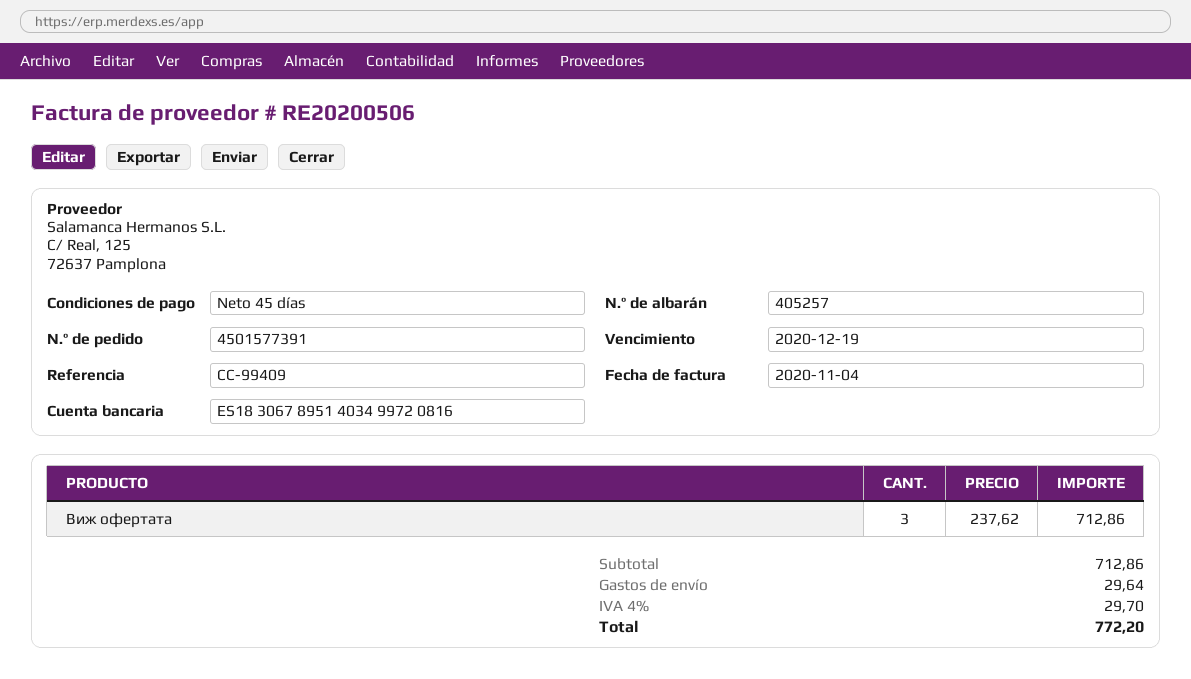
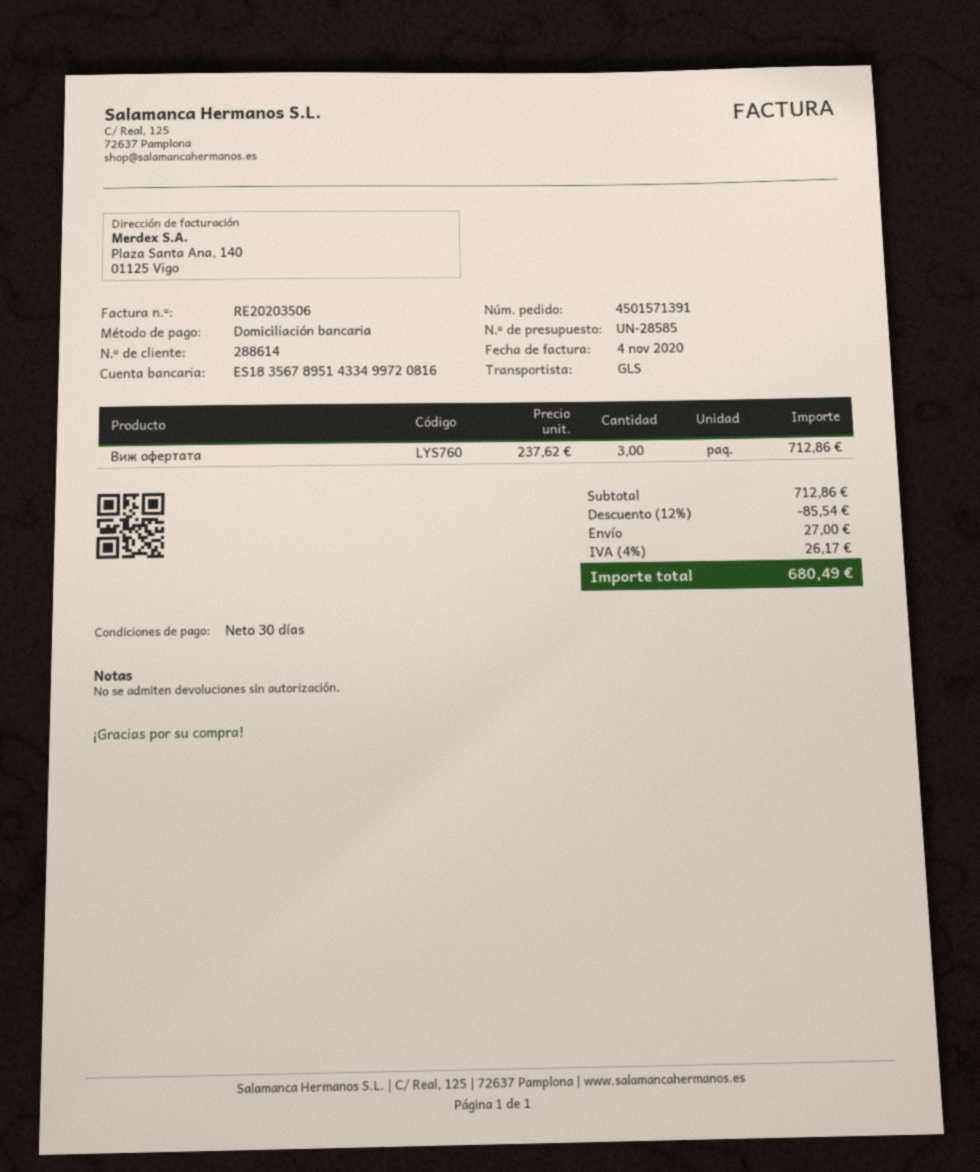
order number: 4501577391 -> 4501571391
invoice number: RE20200506 -> RE20203506
payment terms: 45 days -> 30 days
bank account: ES1830678951403499720816 -> ES1835678951433499720816
discount: none -> 12% = 85.54
shipping: 29.64 -> 27.00
tax: 4% = 29.70 -> 4% = 26.17
total: 772.20 -> 680.49

